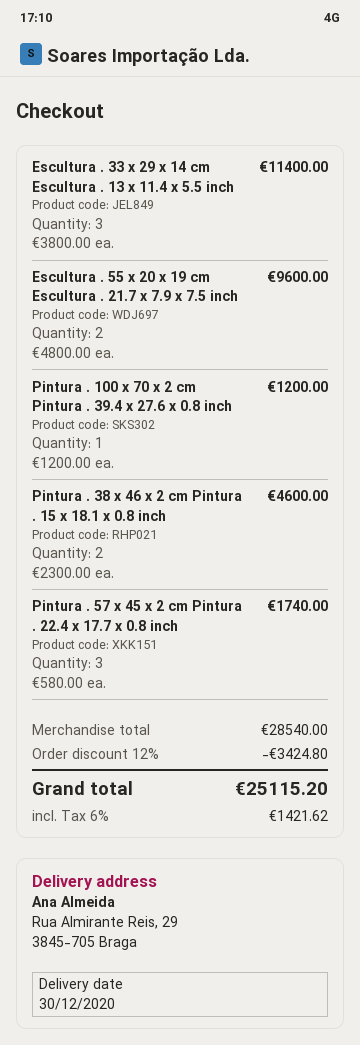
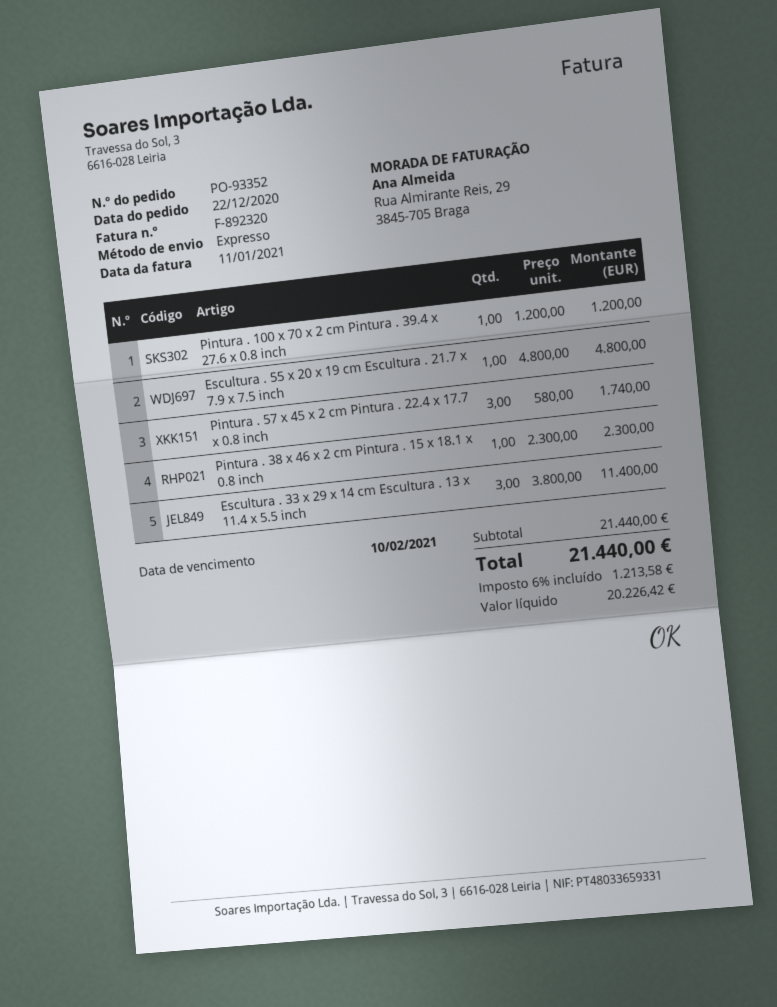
Escultura . 55 x 20 x 19 cm Escultura . 21.7 x 7.9 x 7.5 inch: 2 x 4800.00 = 9600.00 -> 1 x 4800.00 = 4800.00
Pintura . 38 x 46 x 2 cm Pintura . 15 x 18.1 x 0.8 inch: 2 x 2300.00 = 4600.00 -> 1 x 2300.00 = 2300.00
subtotal: 28540.00 -> 21440.00
discount: 12% = 3424.80 -> none
tax: 6% = 1421.62 -> 6% = 1213.58
total: 25115.20 -> 21440.00

